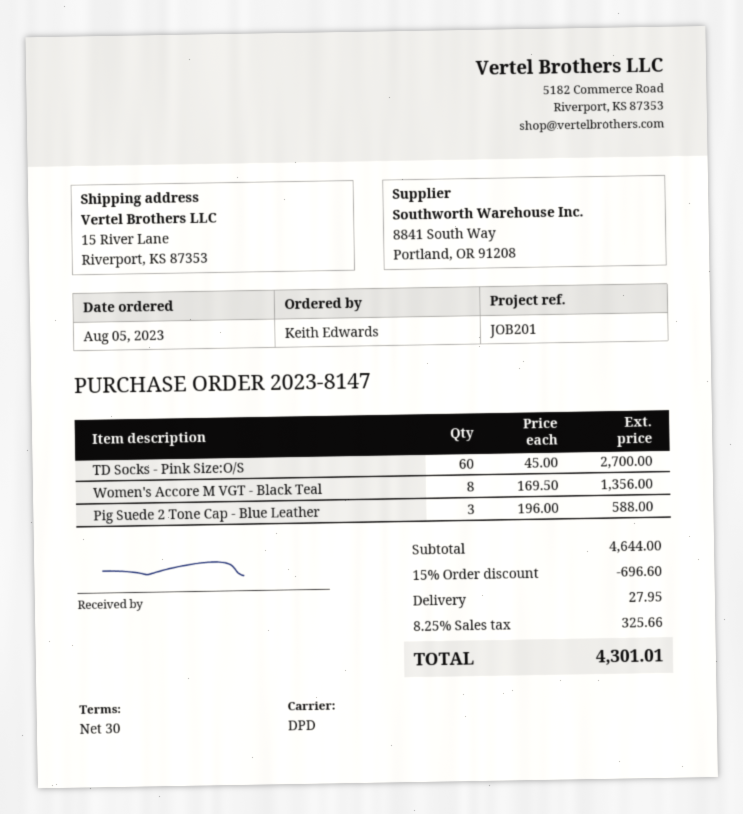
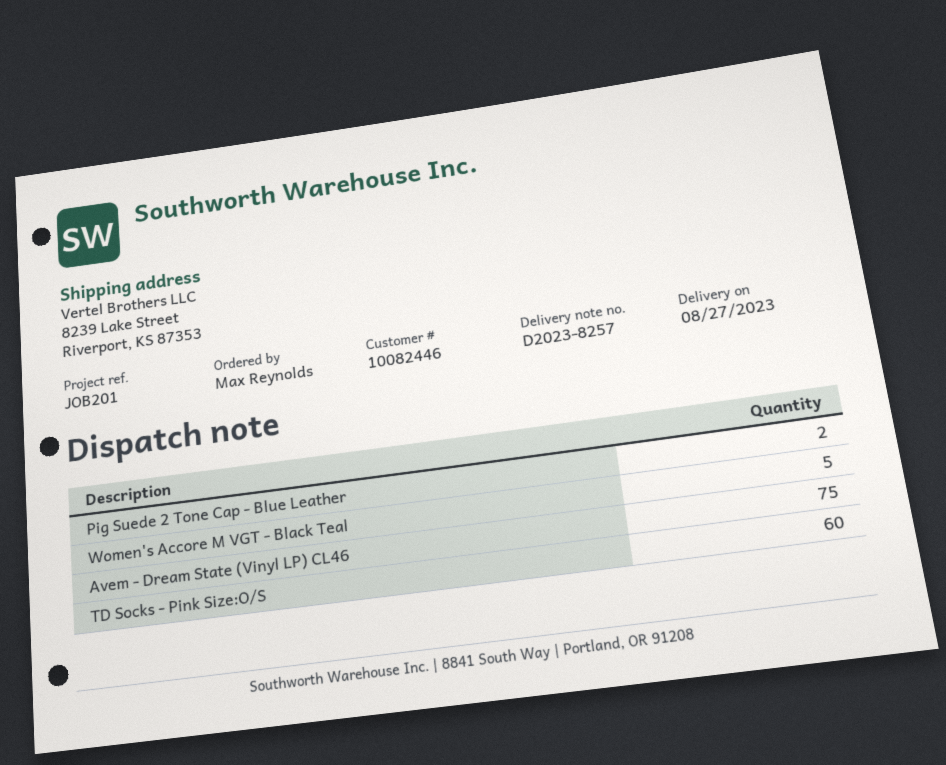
ordered by: Keith Edwards -> Max Reynolds
ship to: 15 River Lane, Riverport, KS 87353 -> 8239 Lake Street, Riverport, KS 87353
Women's Accore M VGT - Black Teal: 8 -> 5
Pig Suede 2 Tone Cap - Blue Leather: 3 -> 2
Avem - Dream State (Vinyl LP) CL46: none -> 75

